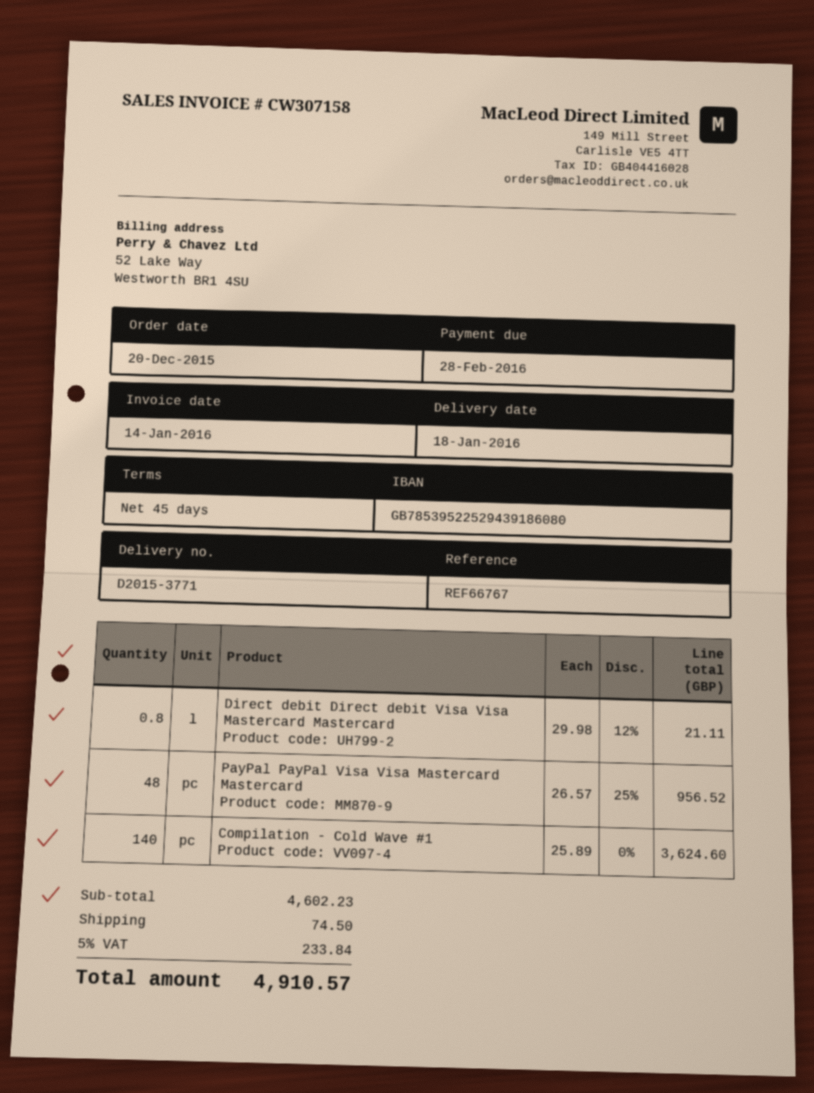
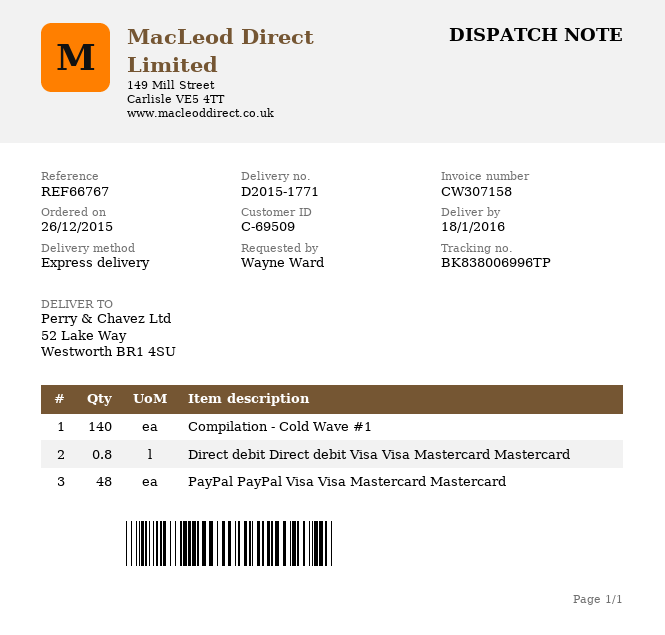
order date: 2015-12-20 -> 2015-12-26
delivery note number: D2015-3771 -> D2015-1771

